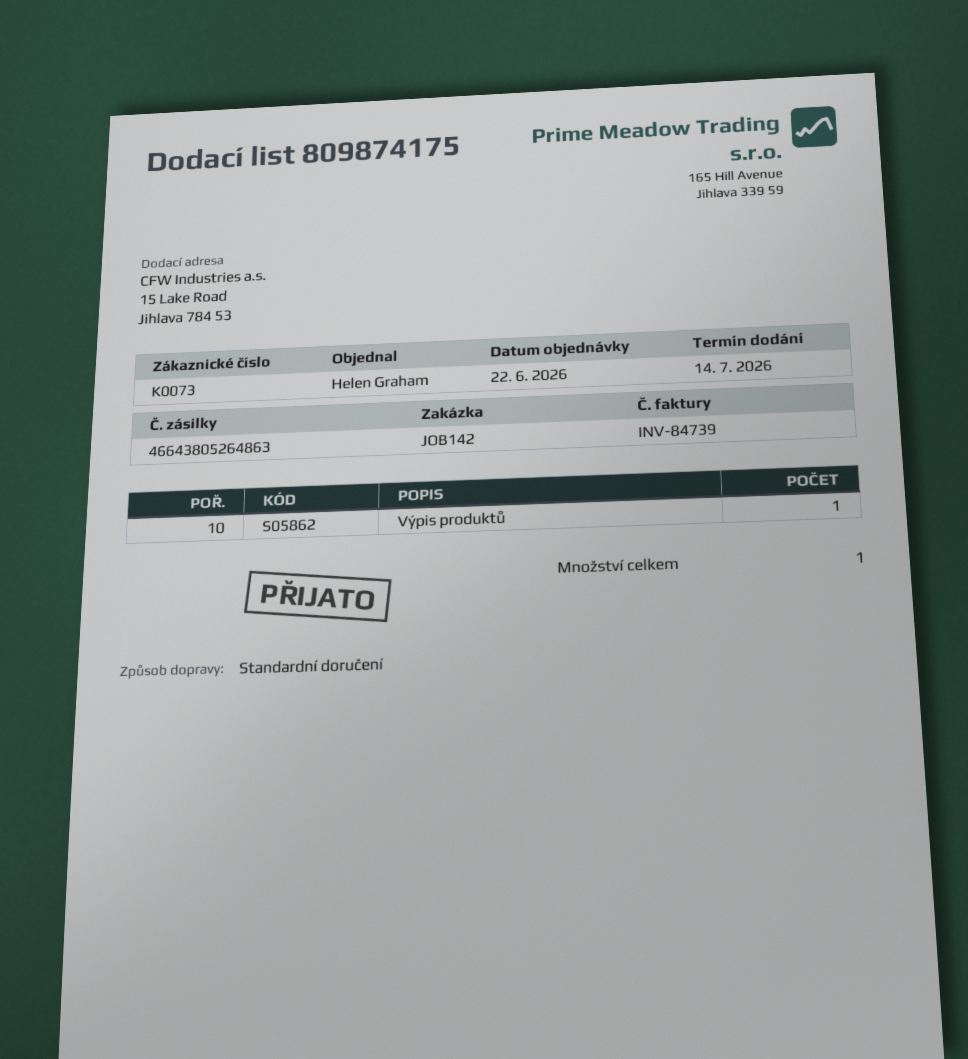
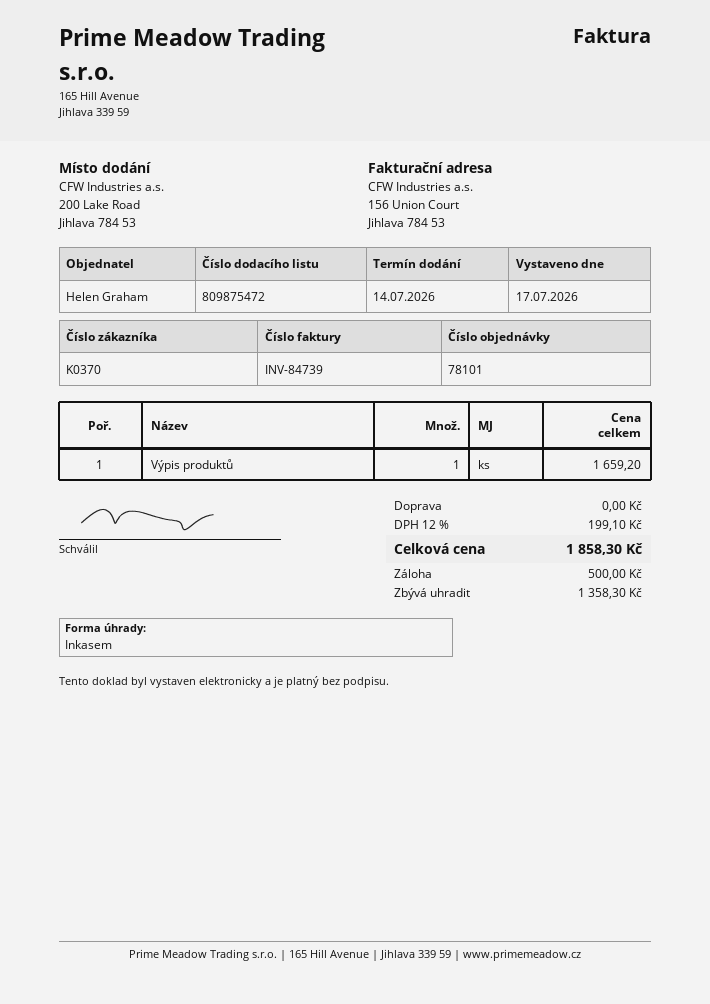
delivery note number: 809874175 -> 809875472
customer number: K0073 -> K0370
ship to: 15 Lake Road, Jihlava 784 53 -> 200 Lake Road, Jihlava 784 53

